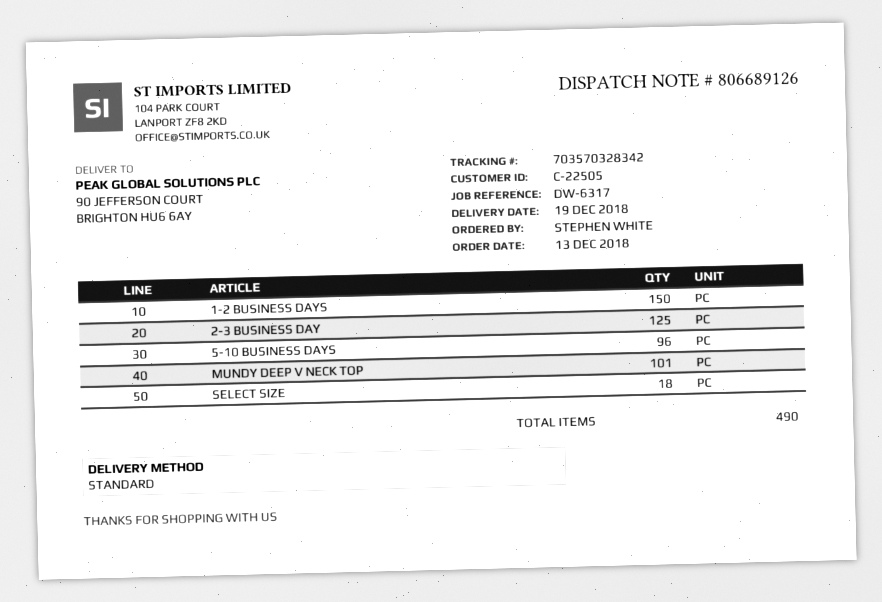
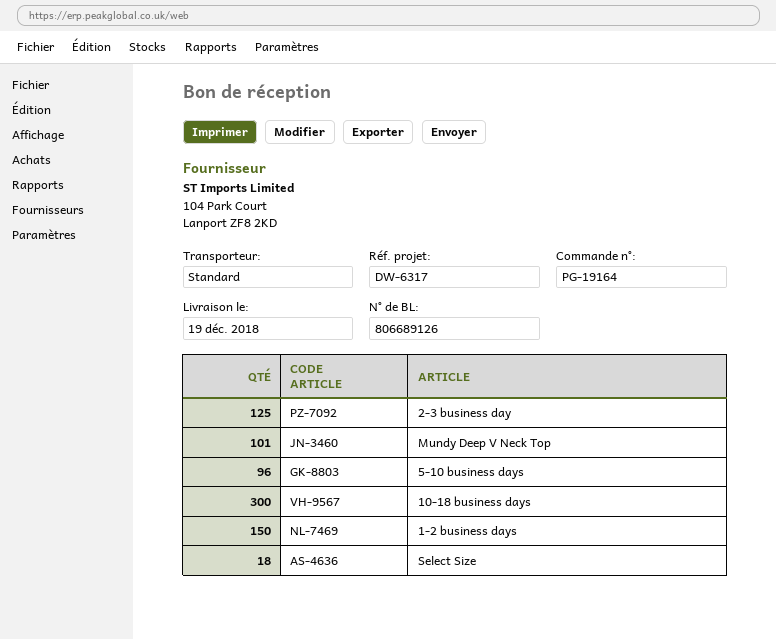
10-18 business days: none -> 300

